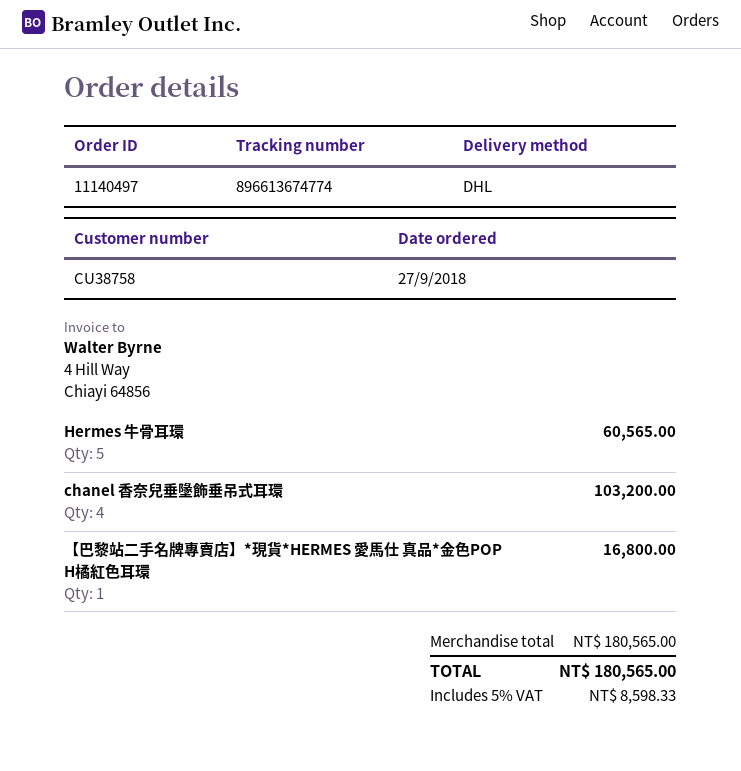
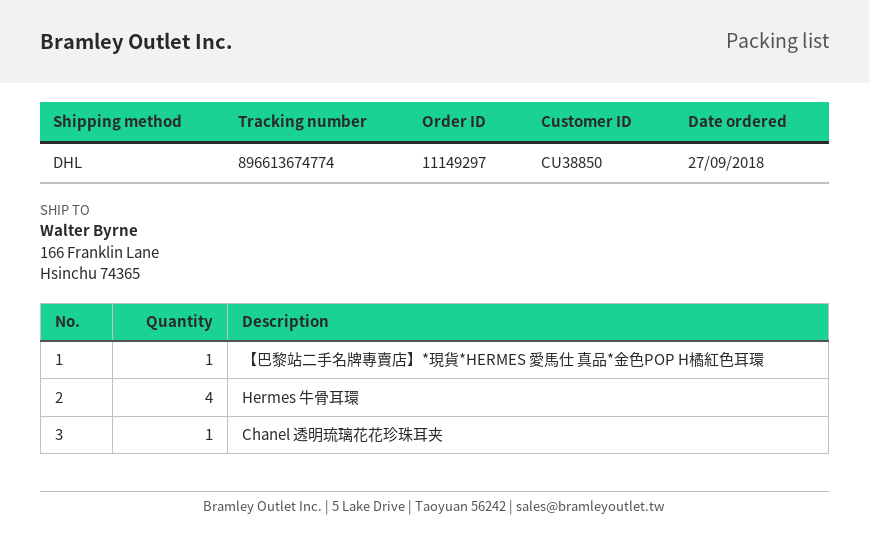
order number: 11140497 -> 11149297
customer number: CU38758 -> CU38850
Hermes 牛骨耳環: 5 -> 4
chanel 香奈兒垂墬飾垂吊式耳環: 4 -> none
Chanel 透明琉璃花花珍珠耳夹: none -> 1

